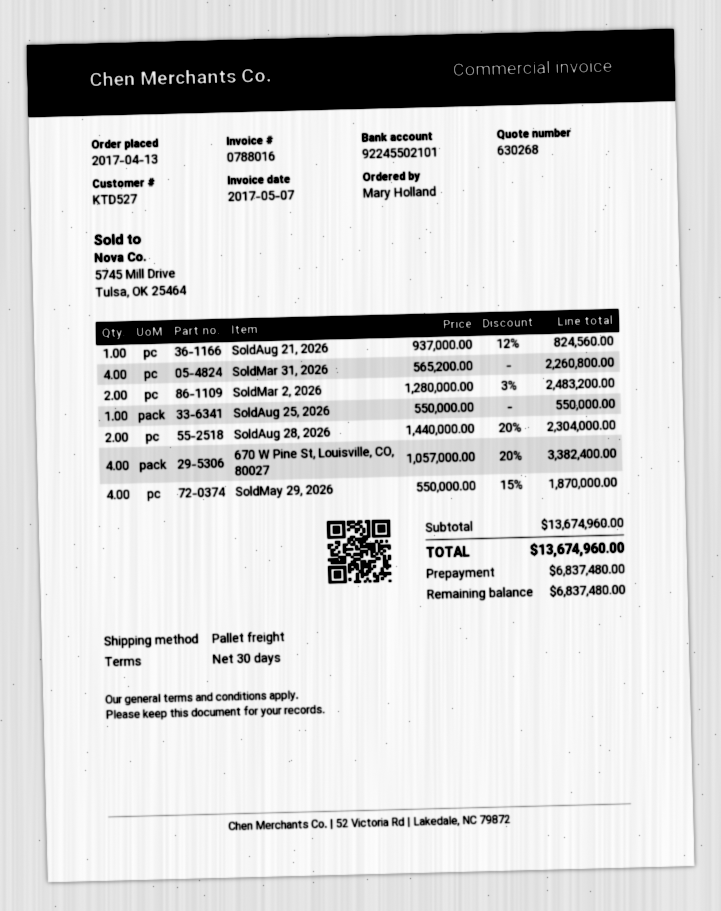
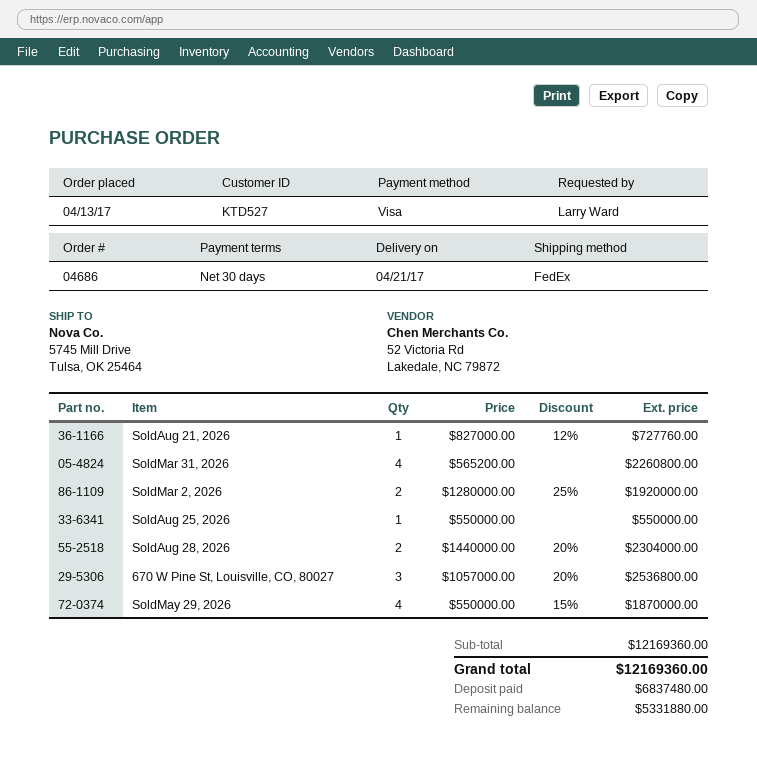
ordered by: Mary Holland -> Larry Ward
shipping method: pallet freight -> FedEx
SoldAug 21, 2026: 1 x 937000.00 - 12% = 824560.00 -> 1 x 827000.00 - 12% = 727760.00
SoldMar 2, 2026: 2 x 1280000.00 - 3% = 2483200.00 -> 2 x 1280000.00 - 25% = 1920000.00
670 W Pine St, Louisville, CO, 80027: 4 x 1057000.00 - 20% = 3382400.00 -> 3 x 1057000.00 - 20% = 2536800.00
subtotal: 13674960.00 -> 12169360.00
total: 13674960.00 -> 12169360.00
balance: 6837480.00 -> 5331880.00

